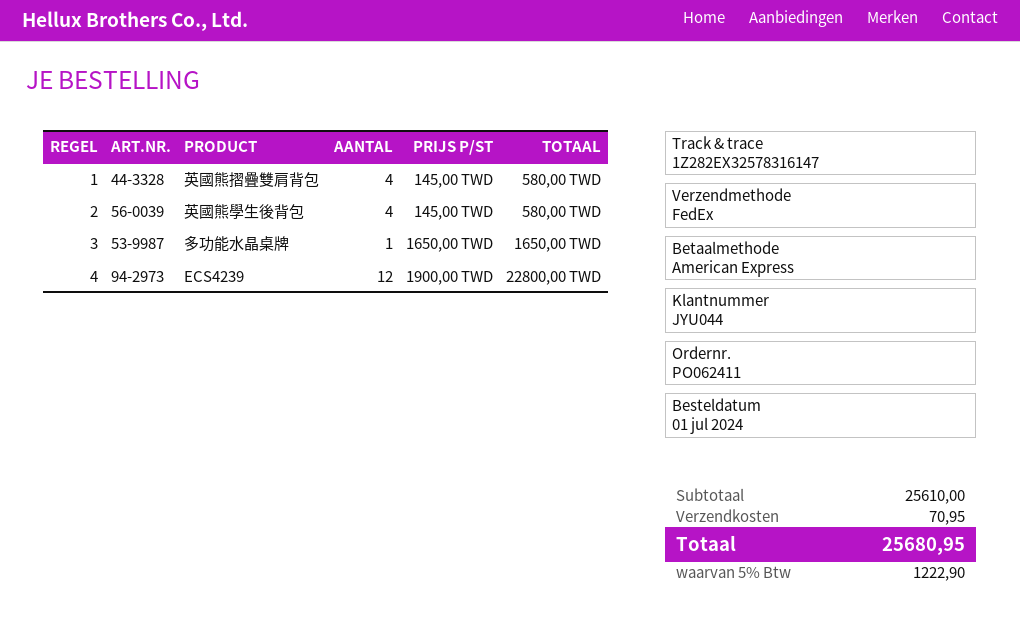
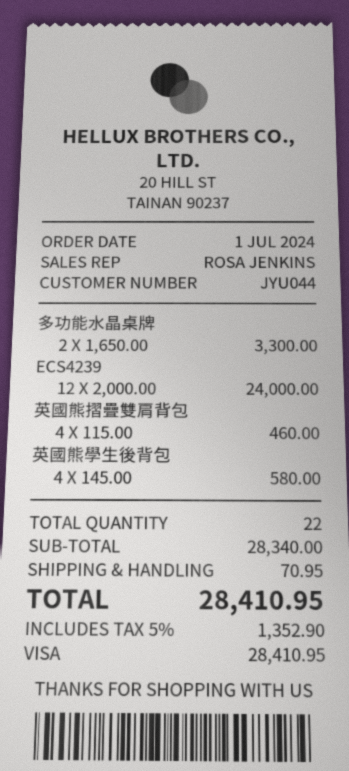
payment method: American Express -> Visa
英國熊摺疊雙肩背包: 4 x 145.00 = 580.00 -> 4 x 115.00 = 460.00
多功能水晶桌牌: 1 x 1650.00 = 1650.00 -> 2 x 1650.00 = 3300.00
ECS4239: 12 x 1900.00 = 22800.00 -> 12 x 2000.00 = 24000.00
subtotal: 25610.00 -> 28340.00
tax: 5% = 1222.90 -> 5% = 1352.90
total: 25680.95 -> 28410.95

